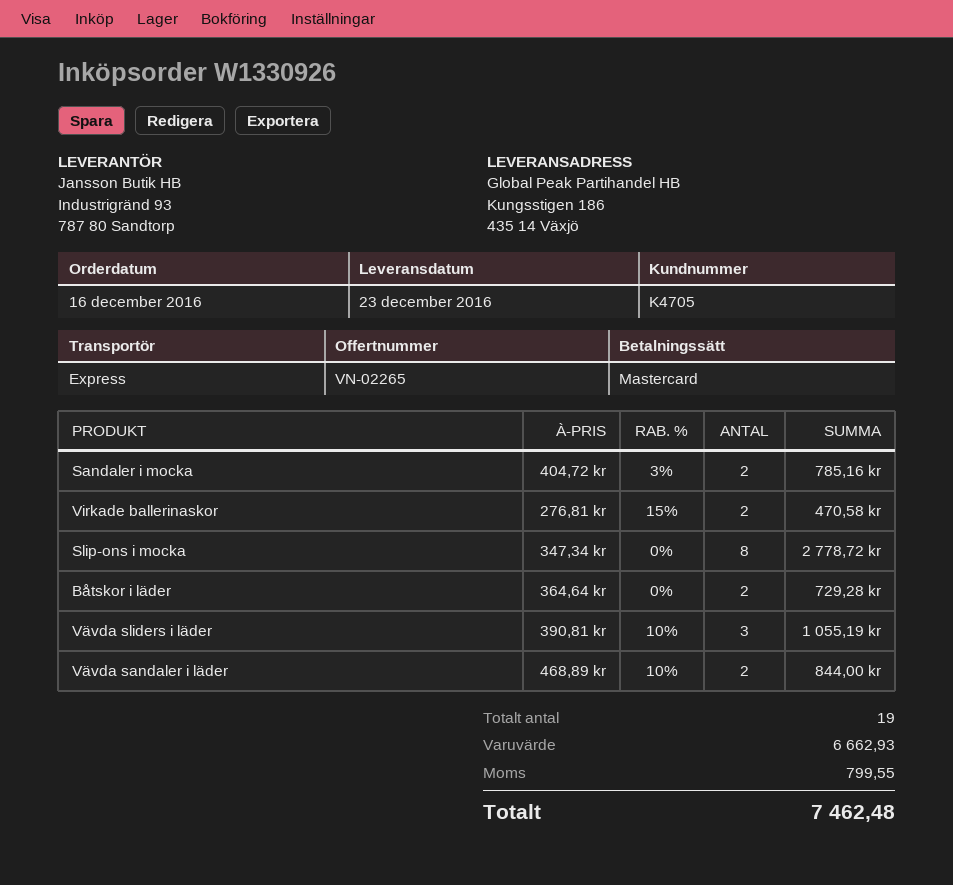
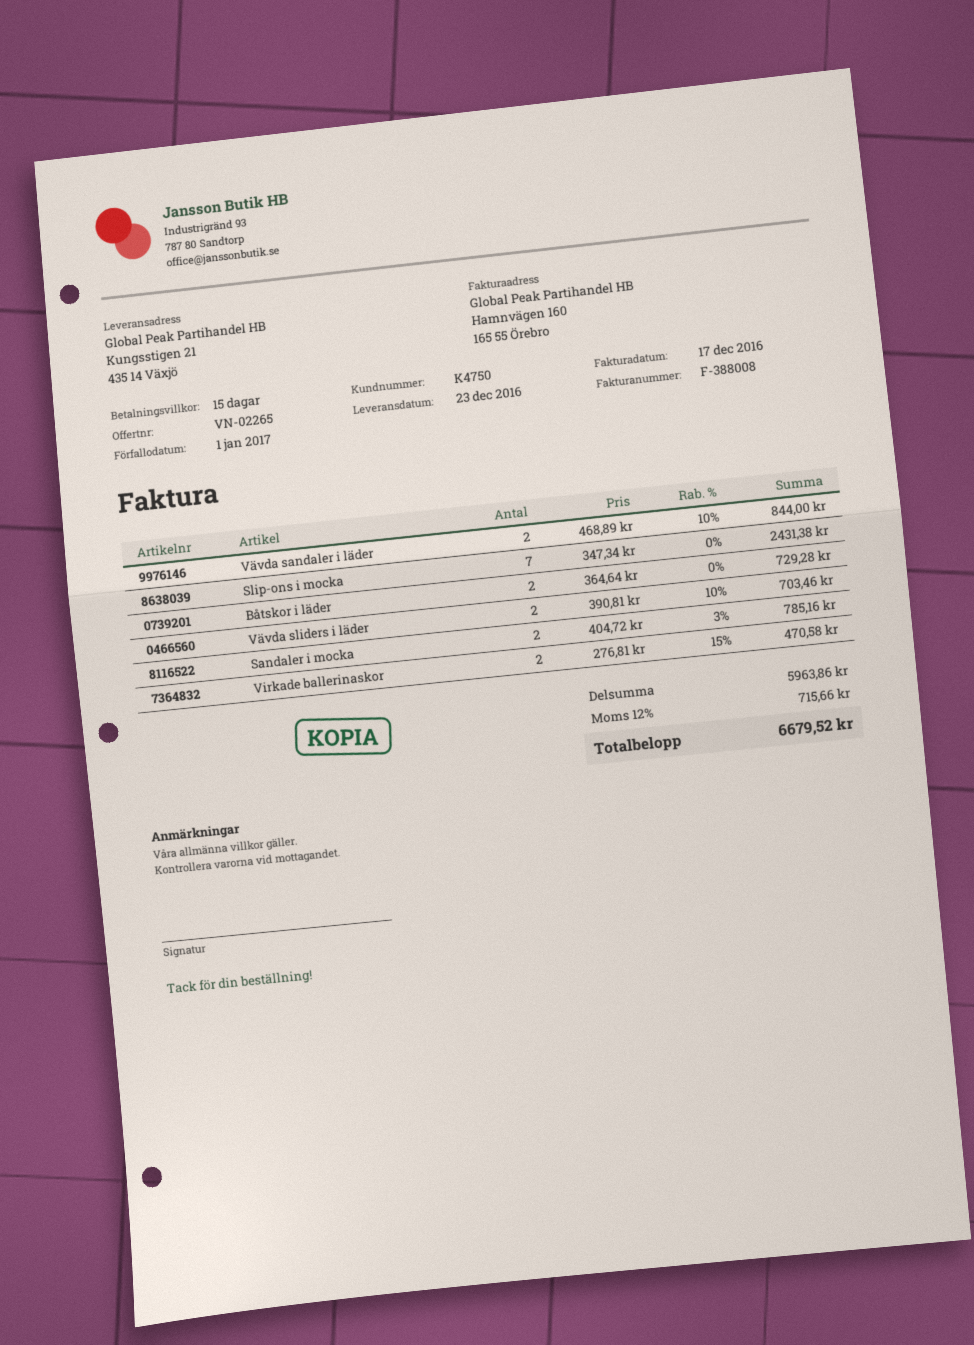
customer number: K4705 -> K4750
ship to: Kungsstigen 186, 435 14 Växjö -> Kungsstigen 21, 435 14 Växjö
Slip-ons i mocka: 8 x 347.34 = 2778.72 -> 7 x 347.34 = 2431.38
Vävda sliders i läder: 3 x 390.81 - 10% = 1055.19 -> 2 x 390.81 - 10% = 703.46
subtotal: 6662.93 -> 5963.86
tax: 799.55 -> 715.66
total: 7462.48 -> 6679.52

